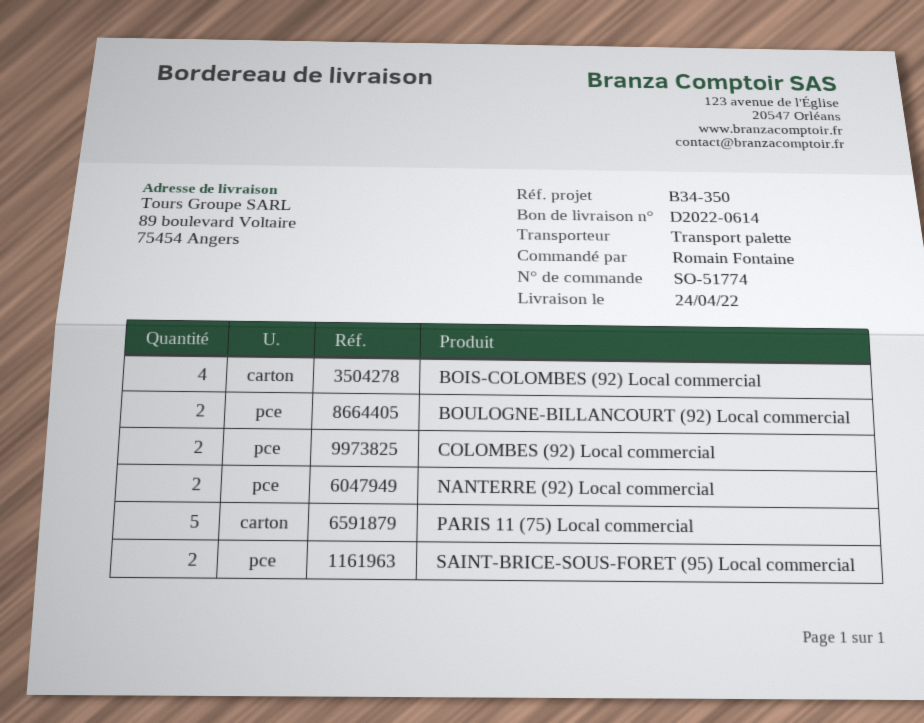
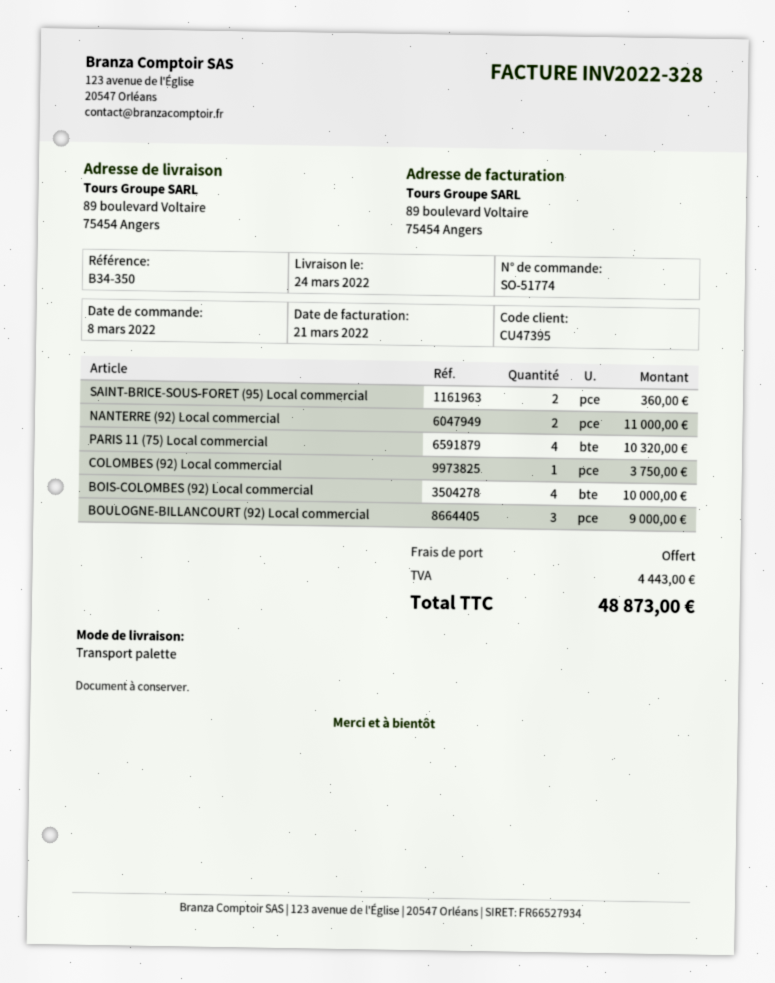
delivery date: 2022-04-24 -> 2022-03-24
BOULOGNE-BILLANCOURT (92) Local commercial: 2 -> 3
COLOMBES (92) Local commercial: 2 -> 1
PARIS 11 (75) Local commercial: 5 -> 4

